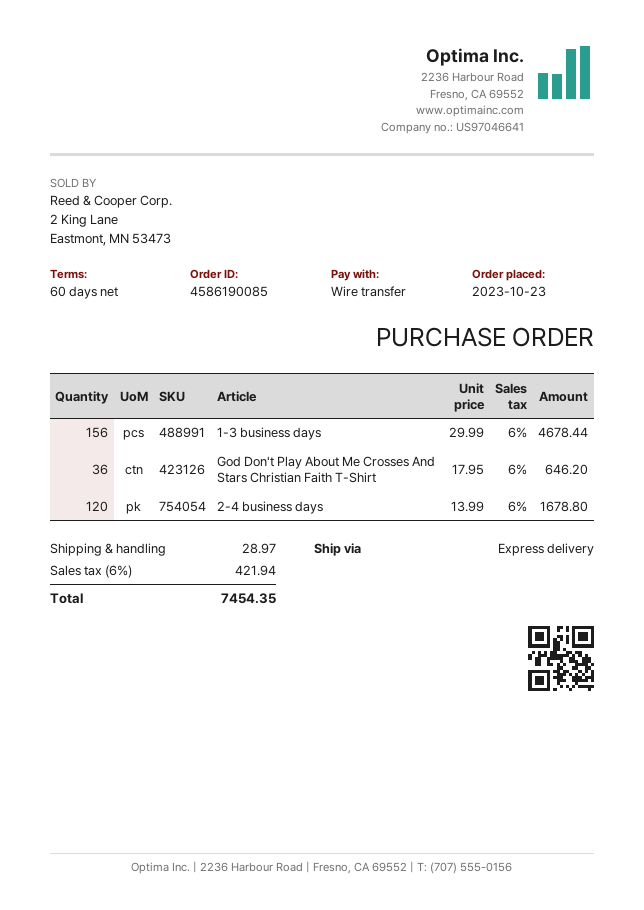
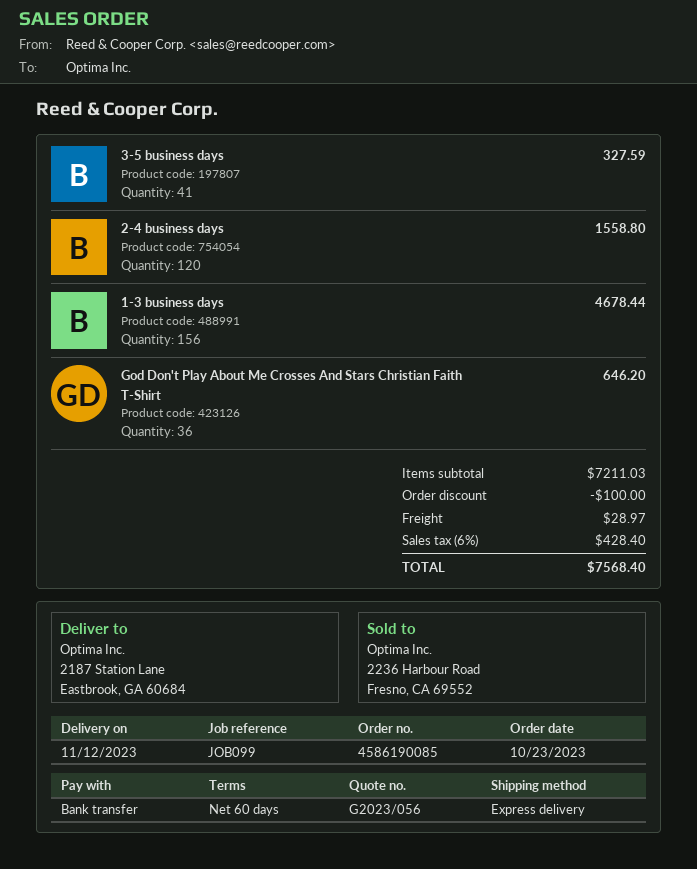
2-4 business days: 120 for 1678.80 -> 120 for 1558.80
3-5 business days: none -> 41 for 327.59
discount: none -> 100.00
tax: 6% = 421.94 -> 6% = 428.40
total: 7454.35 -> 7568.40

